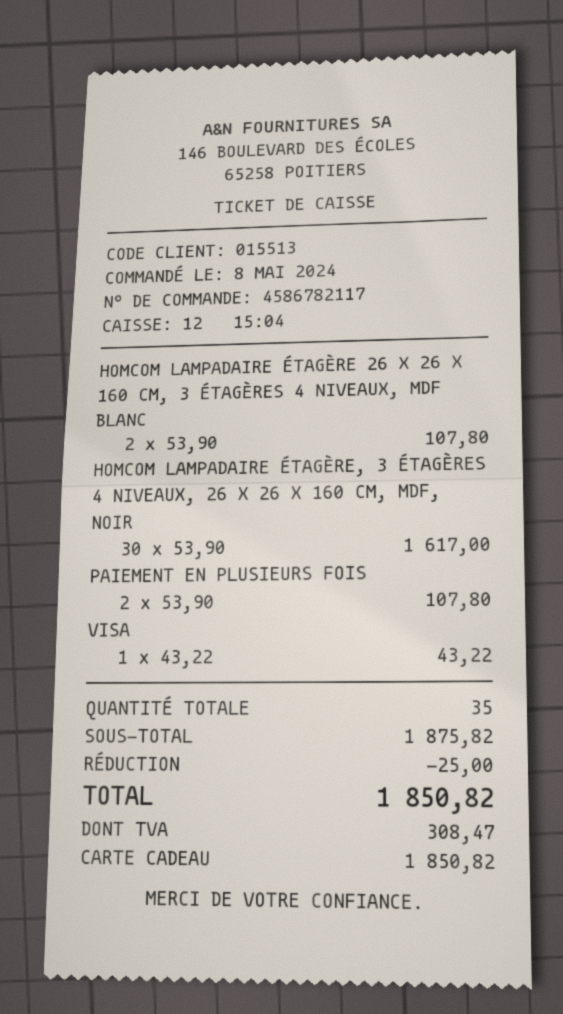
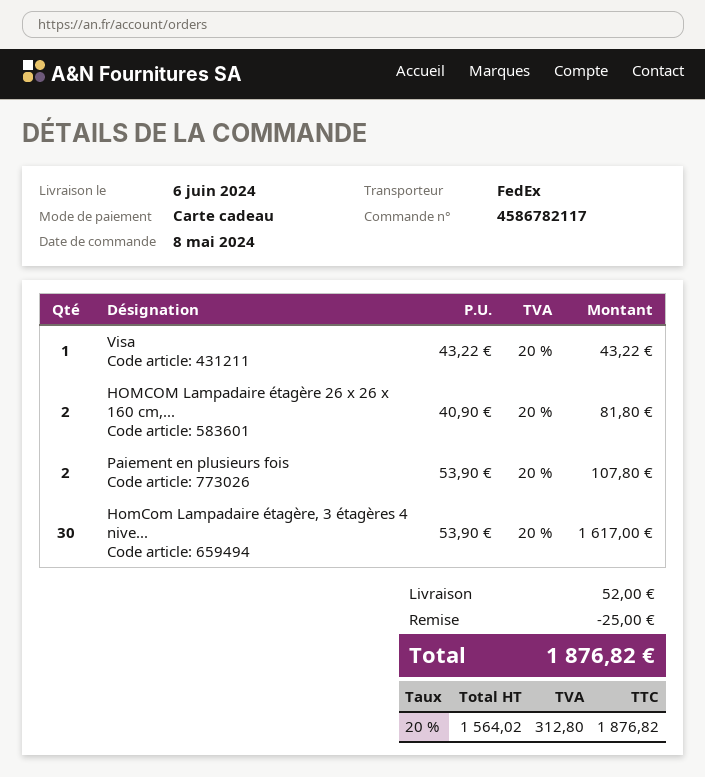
HOMCOM LAMPADAIRE ÉTAGÈRE 26 X 26 X 160 CM, 3 ÉTAGÈRES 4 NIVEAUX, MDF BLANC: 2 x 53.90 = 107.80 -> 2 x 40.90 = 81.80
shipping: none -> 52.00
tax: 308.47 -> 312.80
total: 1850.82 -> 1876.82

